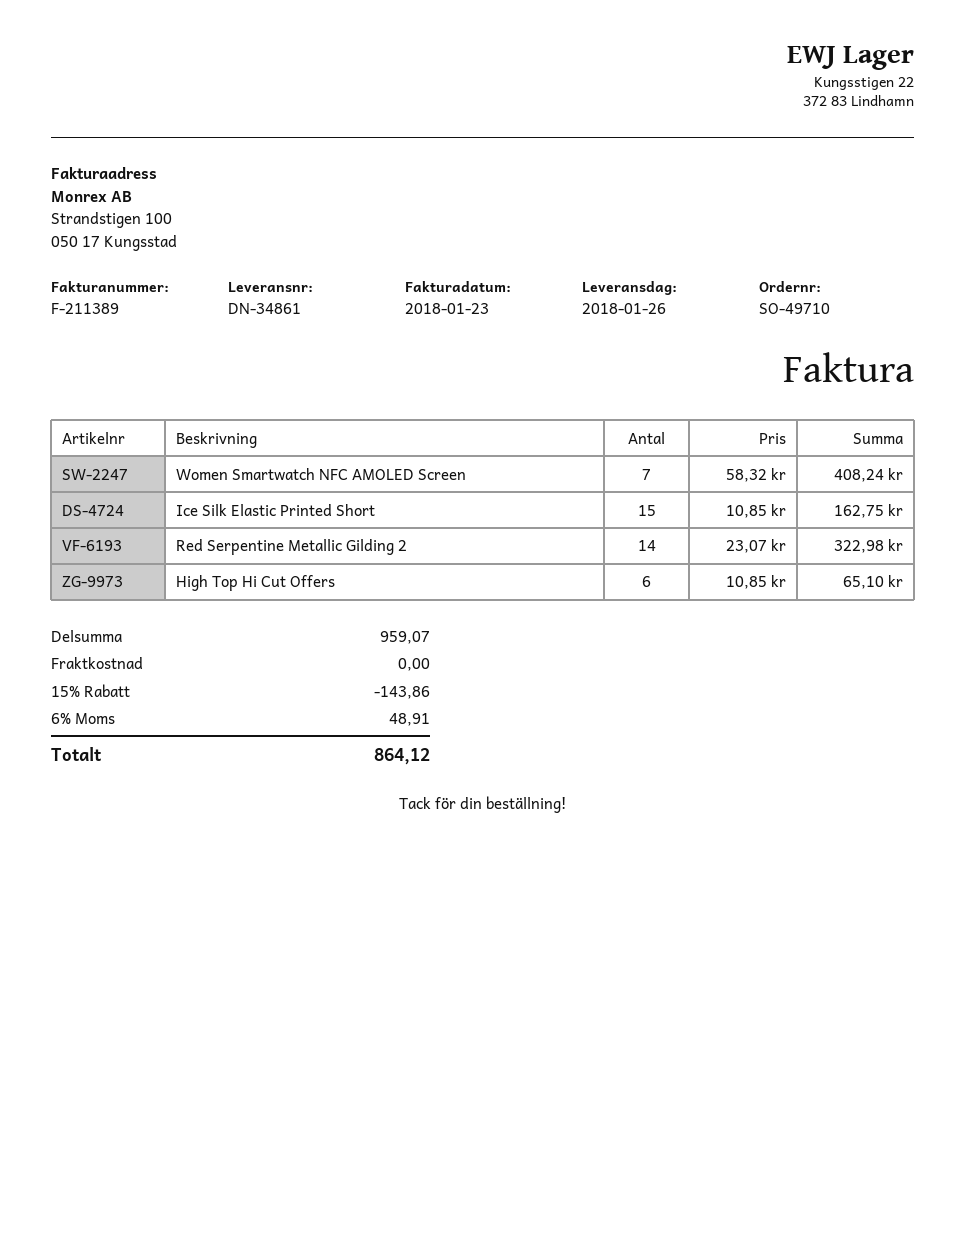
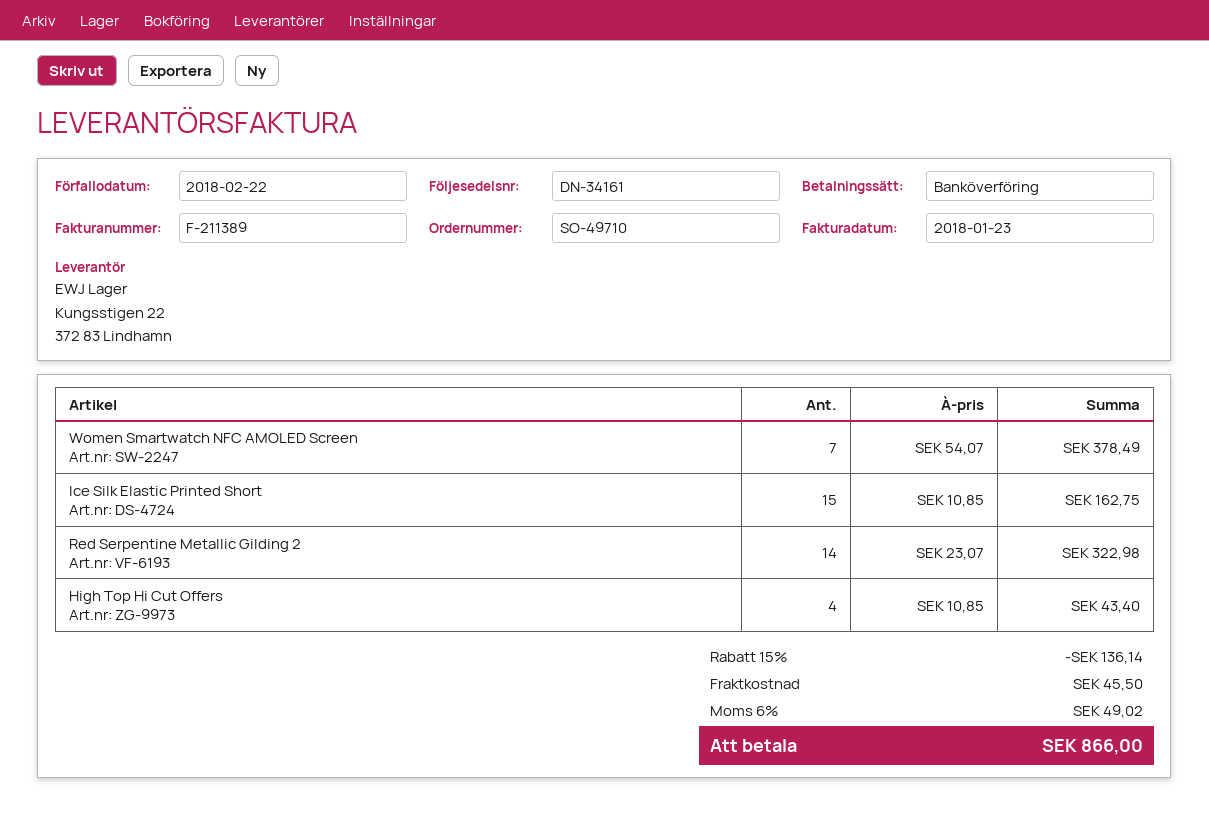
delivery note number: DN-34861 -> DN-34161
Women Smartwatch NFC AMOLED Screen: 7 x 58.32 = 408.24 -> 7 x 54.07 = 378.49
High Top Hi Cut Offers: 6 x 10.85 = 65.10 -> 4 x 10.85 = 43.40
discount: 15% = 143.86 -> 15% = 136.14
shipping: 0.00 -> 45.50
tax: 6% = 48.91 -> 6% = 49.02
total: 864.12 -> 866.00

